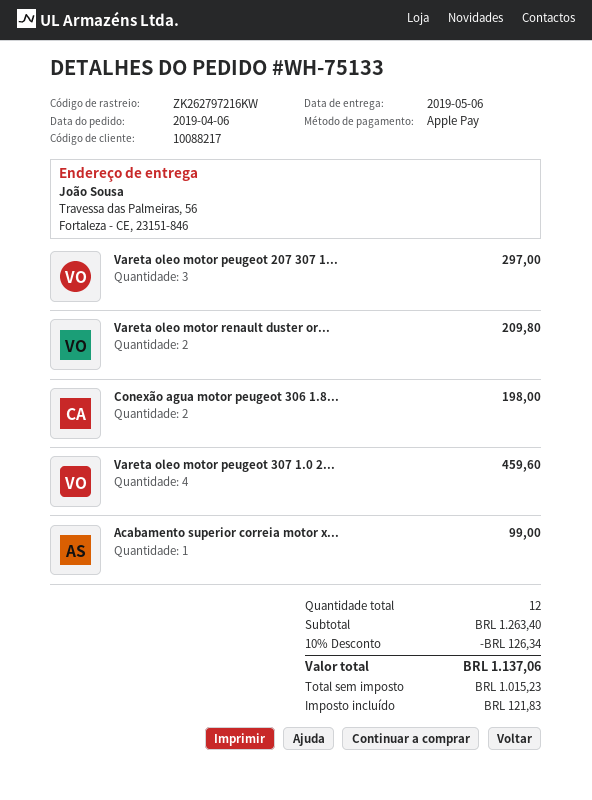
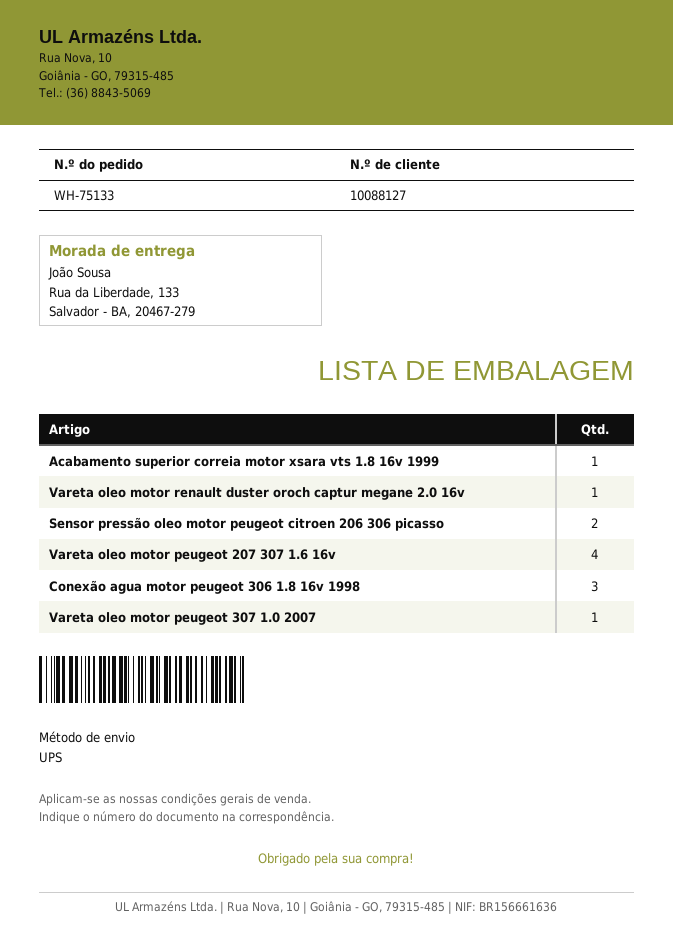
customer number: 10088217 -> 10088127
ship to: Travessa das Palmeiras, 56, Fortaleza - CE, 23151-846 -> Rua da Liberdade, 133, Salvador - BA, 20467-279
Vareta oleo motor peugeot 207 307 1...: 3 -> 4
Vareta oleo motor renault duster or...: 2 -> 1
Conexão agua motor peugeot 306 1.8...: 2 -> 3
Vareta oleo motor peugeot 307 1.0 2...: 4 -> 1
Sensor pressão oleo motor peugeot citroen 206 306 picasso: none -> 2

